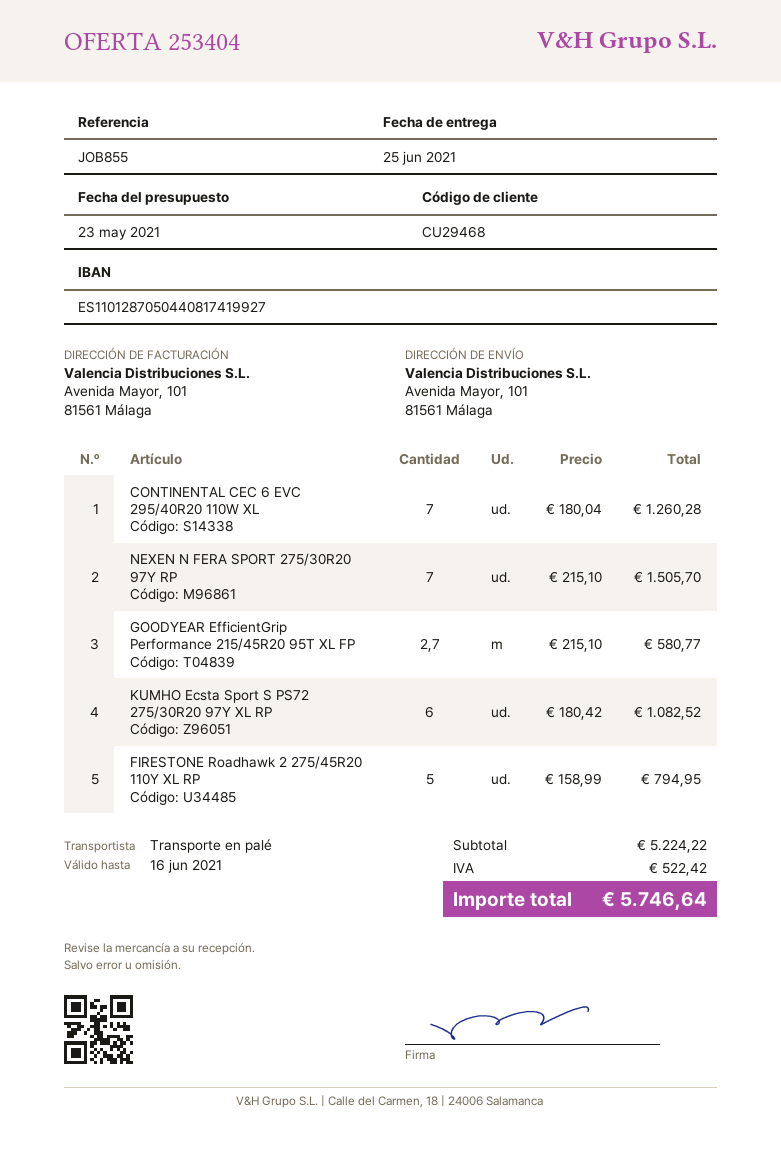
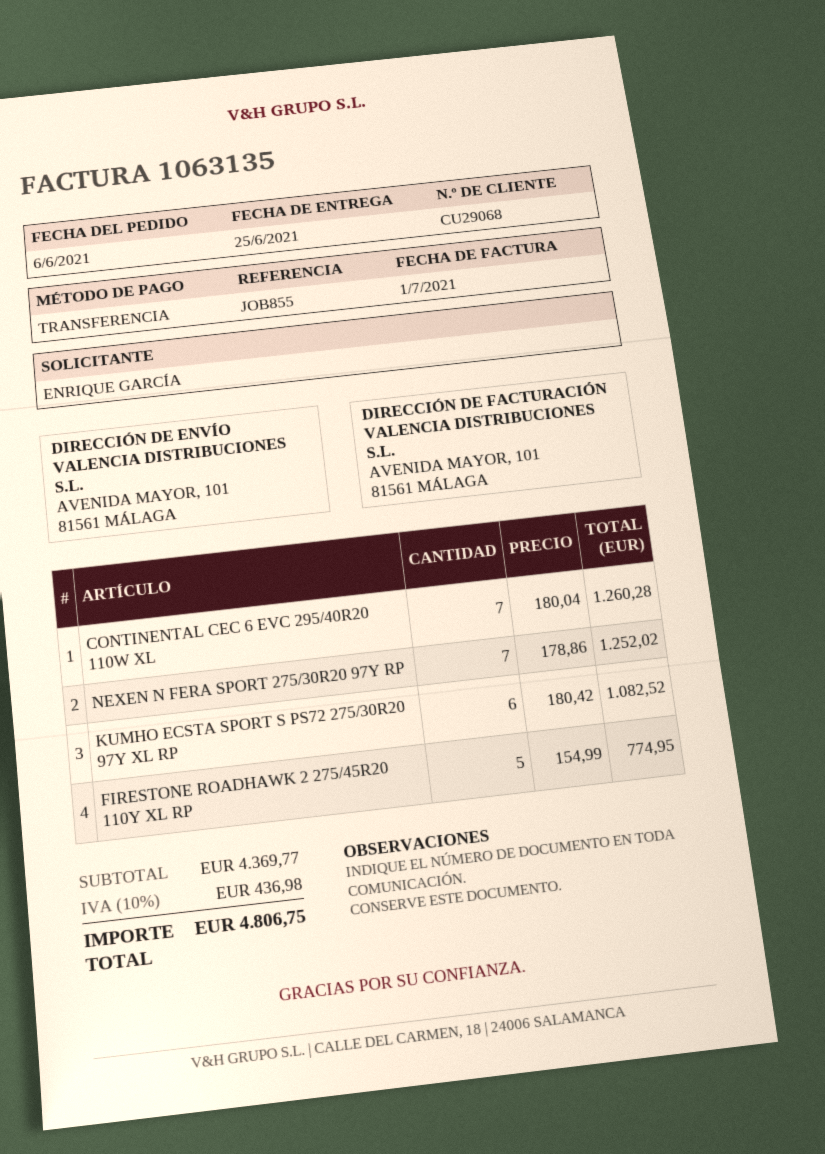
customer number: CU29468 -> CU29068
NEXEN N FERA SPORT 275/30R20 97Y RP: 7 x 215.10 = 1505.70 -> 7 x 178.86 = 1252.02
GOODYEAR EfficientGrip Performance 215/45R20 95T XL FP: 2.7 x 215.10 = 580.77 -> none
FIRESTONE Roadhawk 2 275/45R20 110Y XL RP: 5 x 158.99 = 794.95 -> 5 x 154.99 = 774.95
subtotal: 5224.22 -> 4369.77
tax: 522.42 -> 436.98
total: 5746.64 -> 4806.75

